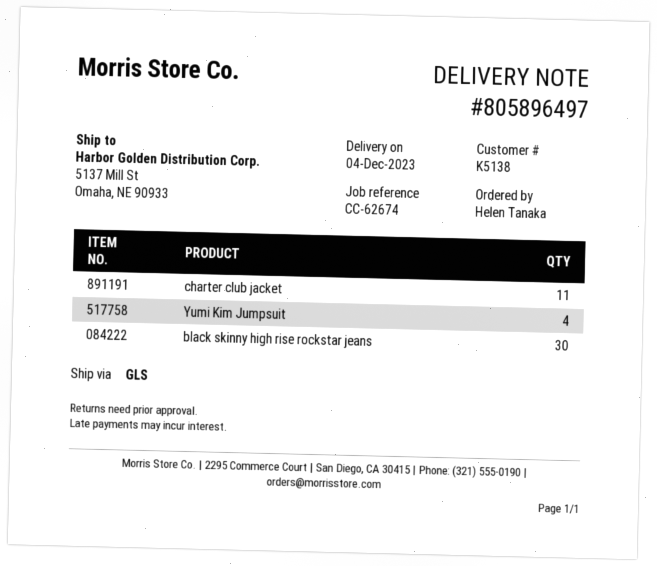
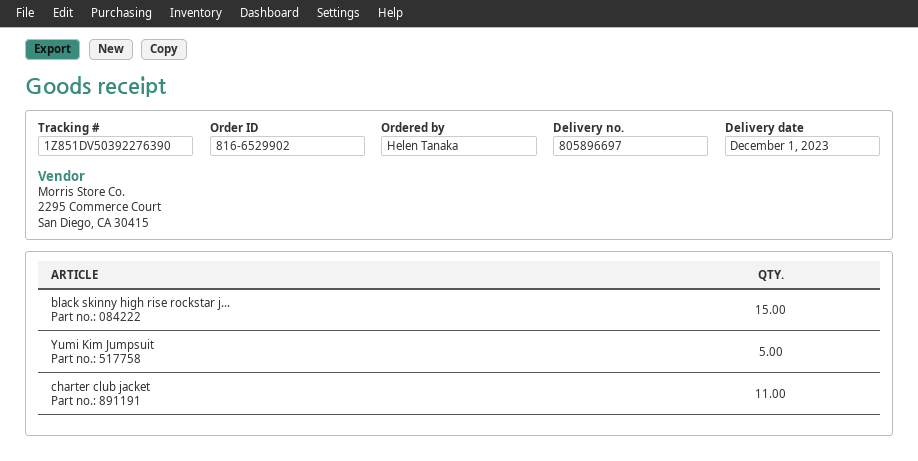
delivery note number: 805896497 -> 805896697
delivery date: 2023-12-04 -> 2023-12-01
Yumi Kim Jumpsuit: 4 -> 5
black skinny high rise rockstar jeans: 30 -> 15

